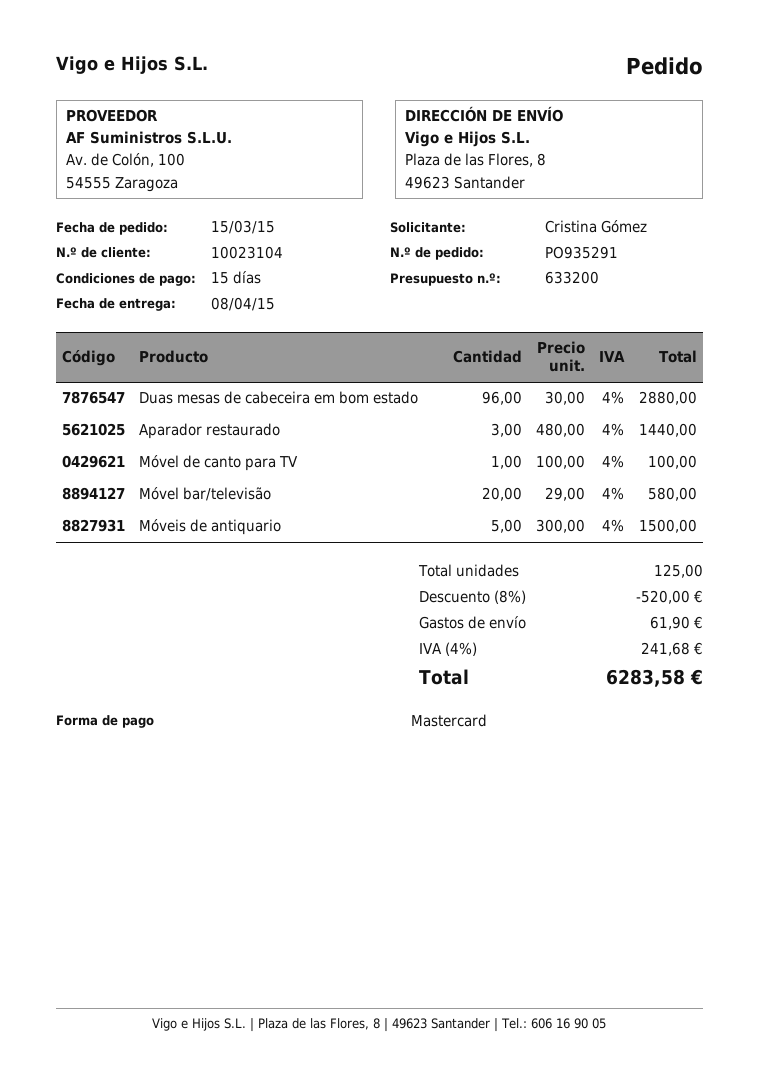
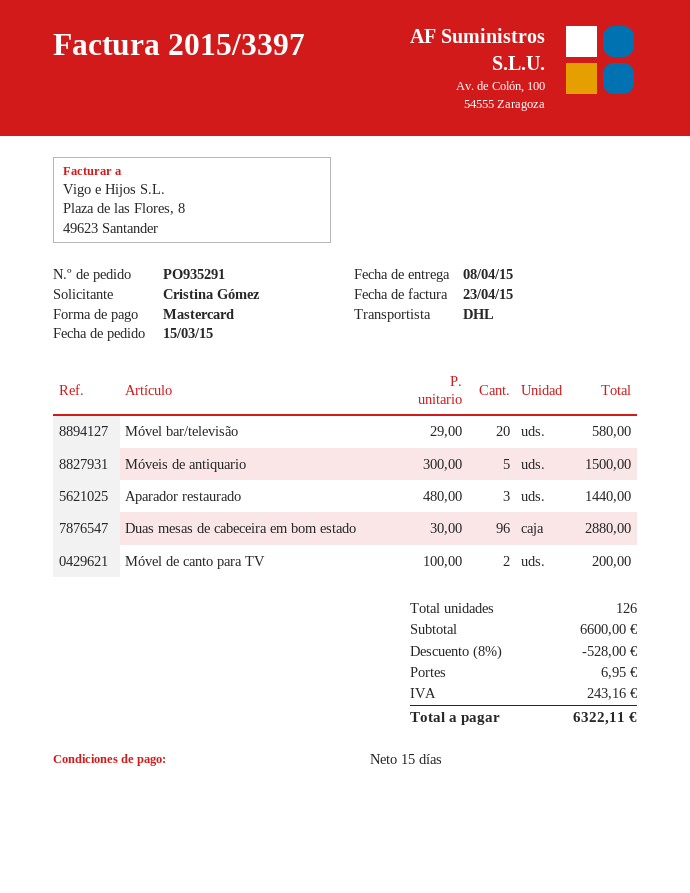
Móvel de canto para TV: 1 x 100.00 = 100.00 -> 2 x 100.00 = 200.00
total quantity: 125 -> 126
discount: 8% = 520.00 -> 8% = 528.00
shipping: 61.90 -> 6.95
tax: 241.68 -> 243.16
total: 6283.58 -> 6322.11

